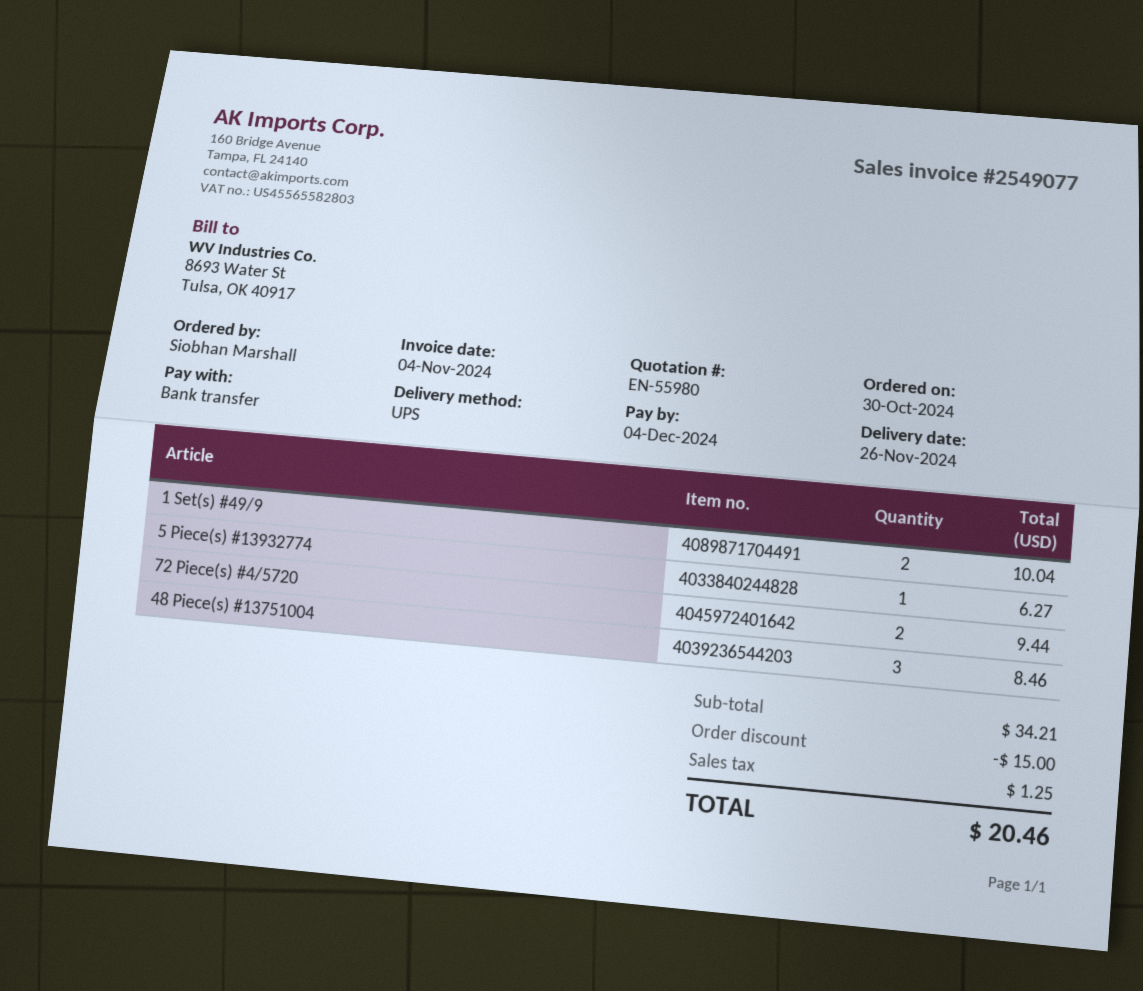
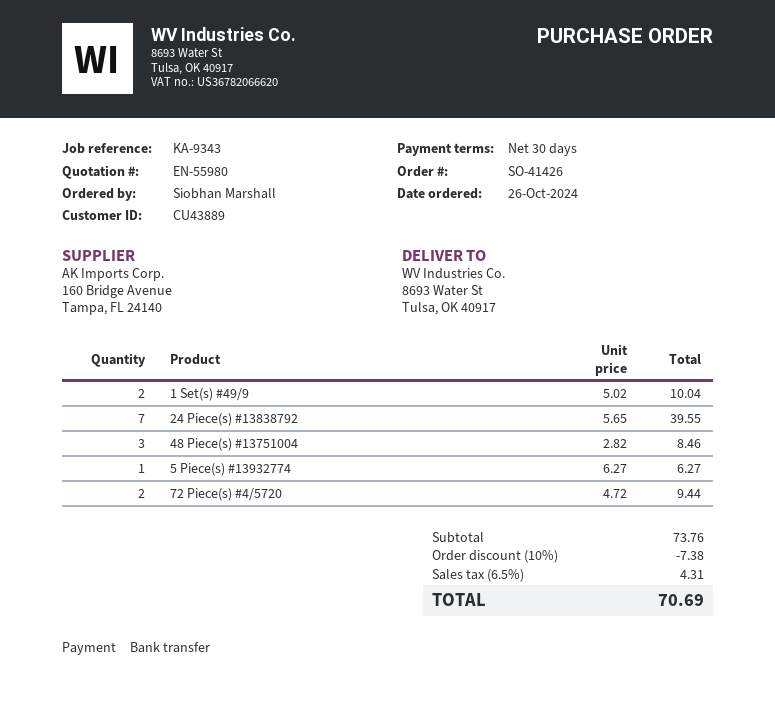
order date: 2024-10-30 -> 2024-10-26
24 Piece(s) #13838792: none -> 7 for 39.55
subtotal: 34.21 -> 73.76
discount: 15.00 -> 7.38
tax: 1.25 -> 4.31
total: 20.46 -> 70.69

